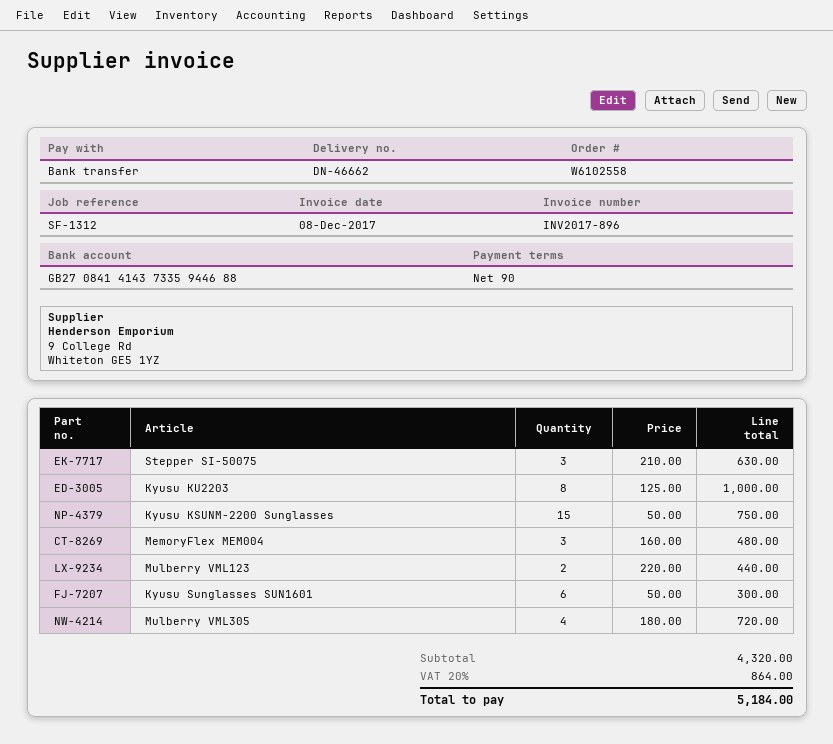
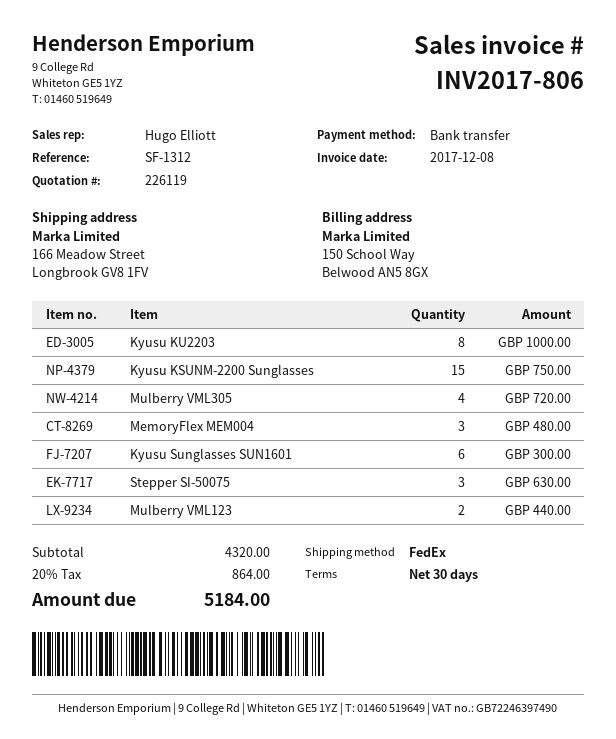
invoice number: INV2017-896 -> INV2017-806
payment terms: 90 days -> 30 days

